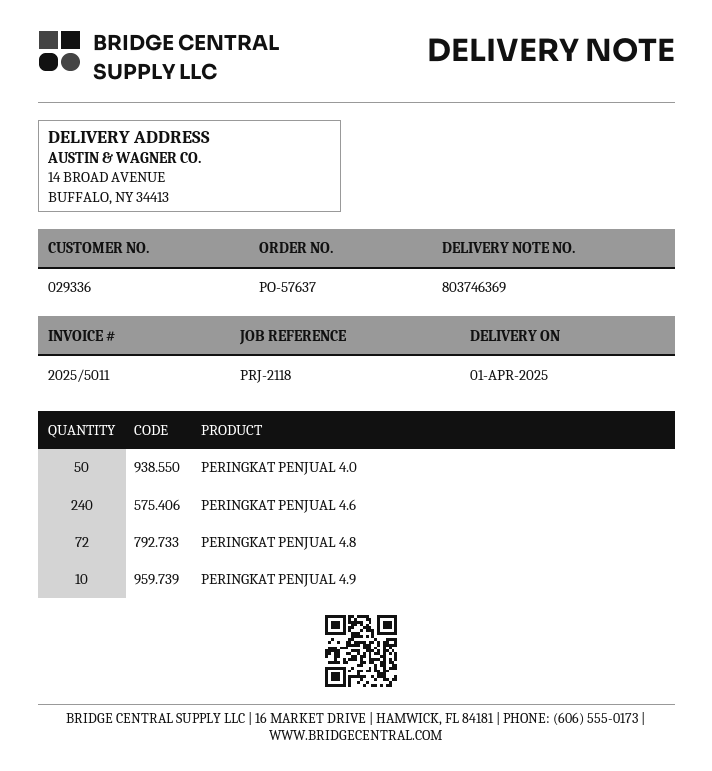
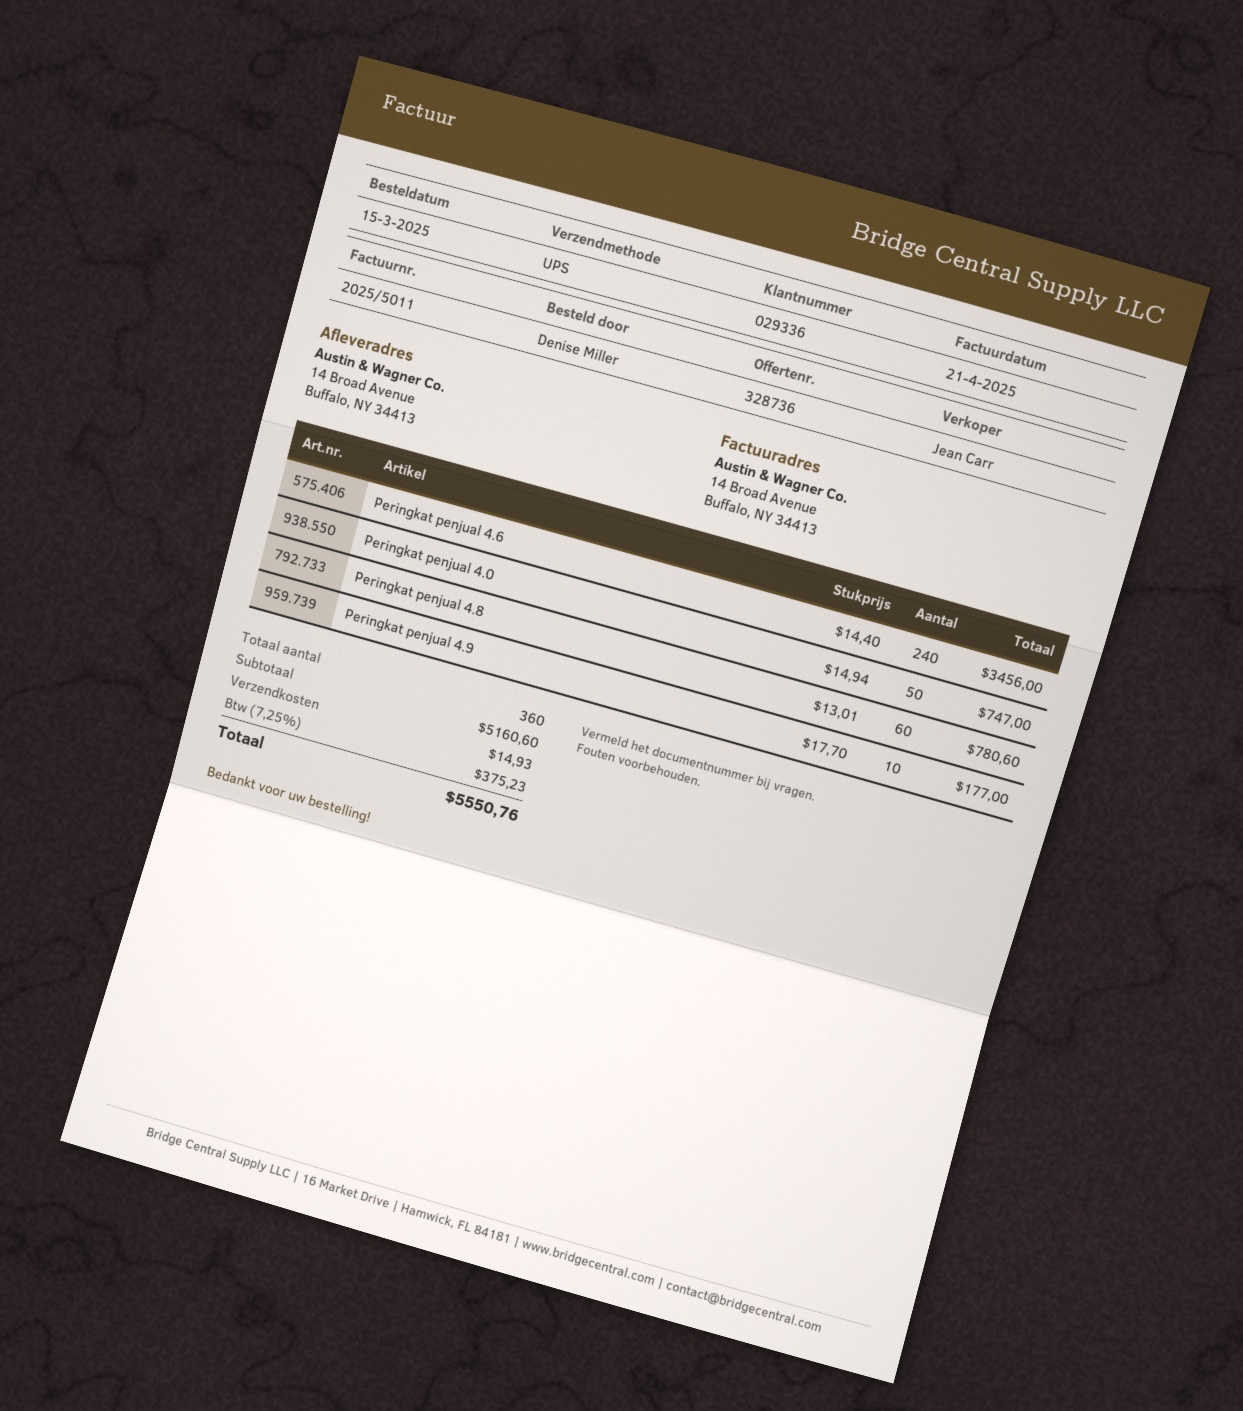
PERINGKAT PENJUAL 4.8: 72 -> 60

